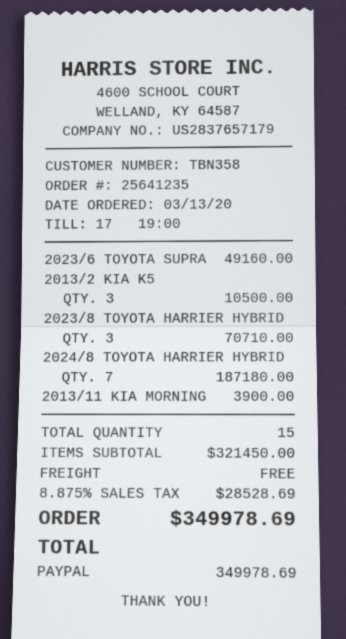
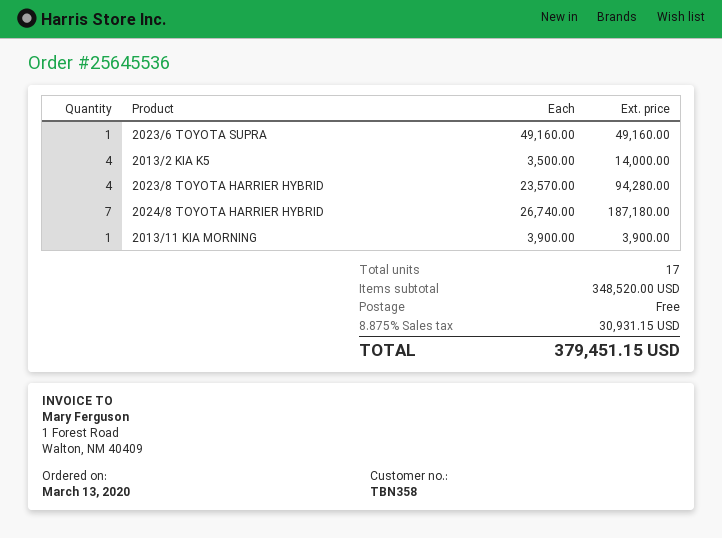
order number: 25641235 -> 25645536
2013/2 KIA K5: 3 for 10500.00 -> 4 for 14000.00
2023/8 TOYOTA HARRIER HYBRID: 3 for 70710.00 -> 4 for 94280.00
total quantity: 15 -> 17
subtotal: 321450.00 -> 348520.00
tax: 8.875% = 28528.69 -> 8.875% = 30931.15
total: 349978.69 -> 379451.15

